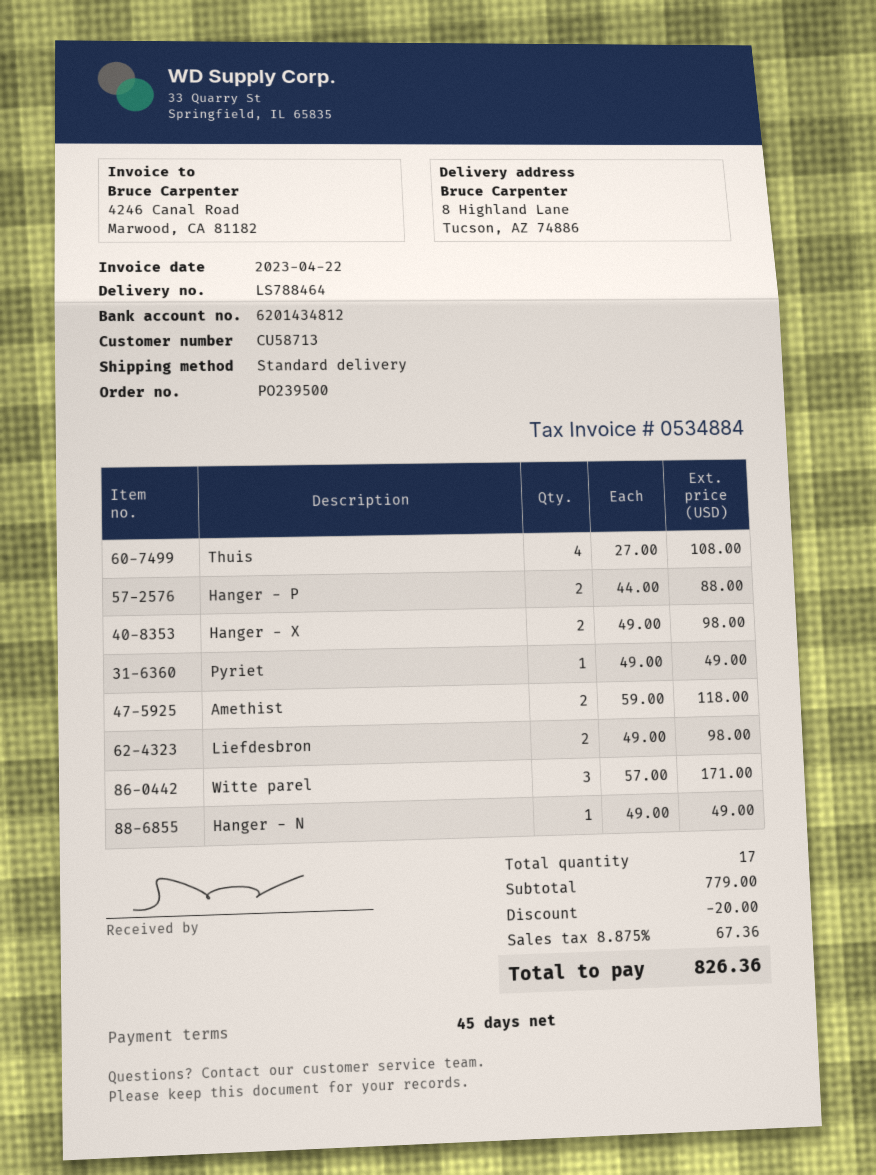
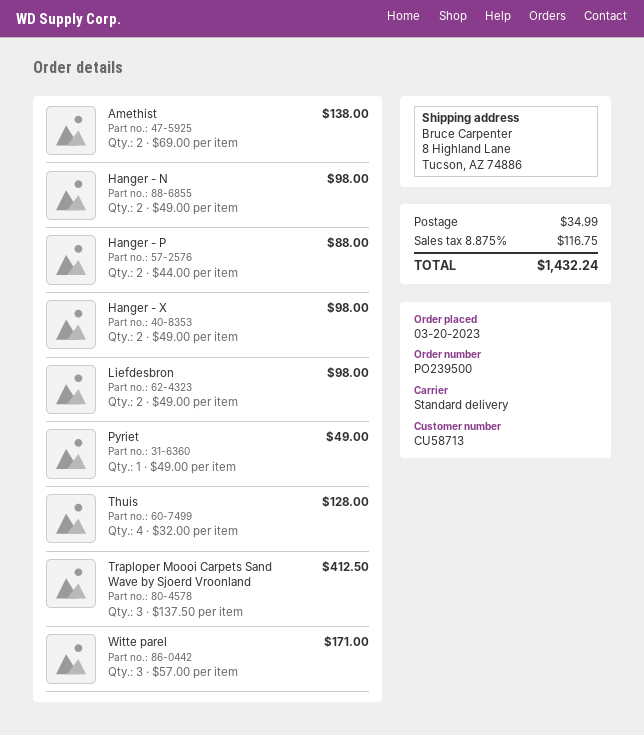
Thuis: 4 x 27.00 = 108.00 -> 4 x 32.00 = 128.00
Amethist: 2 x 59.00 = 118.00 -> 2 x 69.00 = 138.00
Hanger - N: 1 x 49.00 = 49.00 -> 2 x 49.00 = 98.00
Traploper Moooi Carpets Sand Wave by Sjoerd Vroonland: none -> 3 x 137.50 = 412.50
discount: 20.00 -> none
shipping: none -> 34.99
tax: 8.875% = 67.36 -> 8.875% = 116.75
total: 826.36 -> 1432.24

